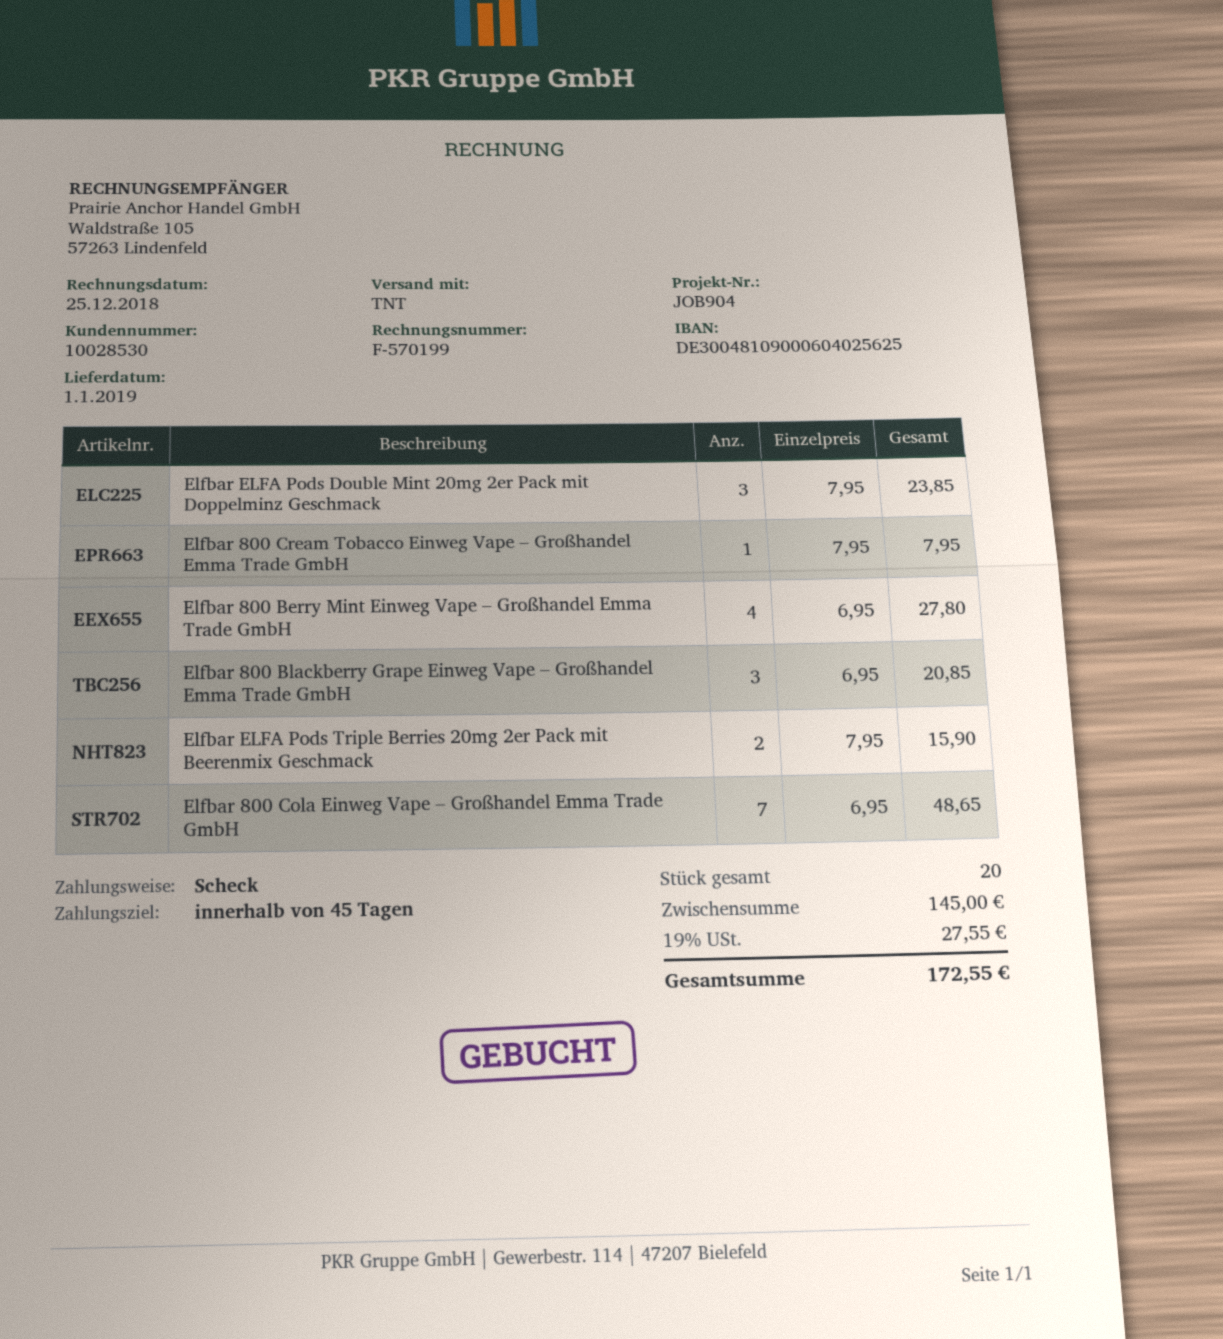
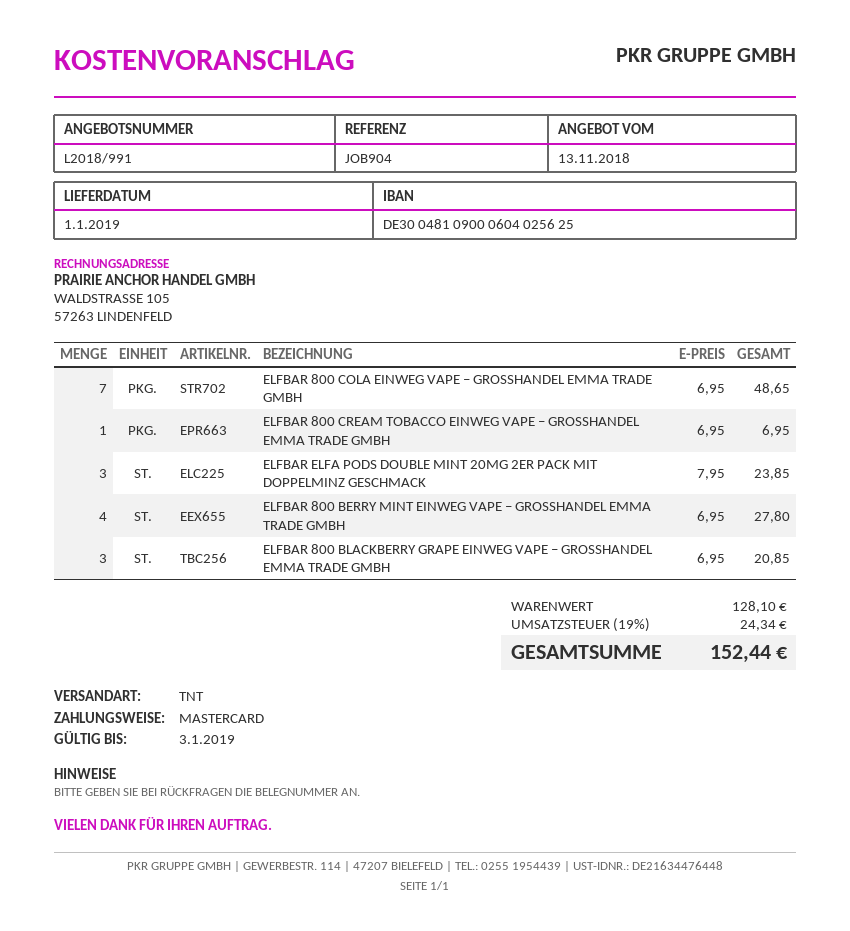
payment method: cheque -> Mastercard
Elfbar 800 Cream Tobacco Einweg Vape – Großhandel Emma Trade GmbH: 1 x 7.95 = 7.95 -> 1 x 6.95 = 6.95
Elfbar ELFA Pods Triple Berries 20mg 2er Pack mit Beerenmix Geschmack: 2 x 7.95 = 15.90 -> none
subtotal: 145.00 -> 128.10
tax: 19% = 27.55 -> 19% = 24.34
total: 172.55 -> 152.44

